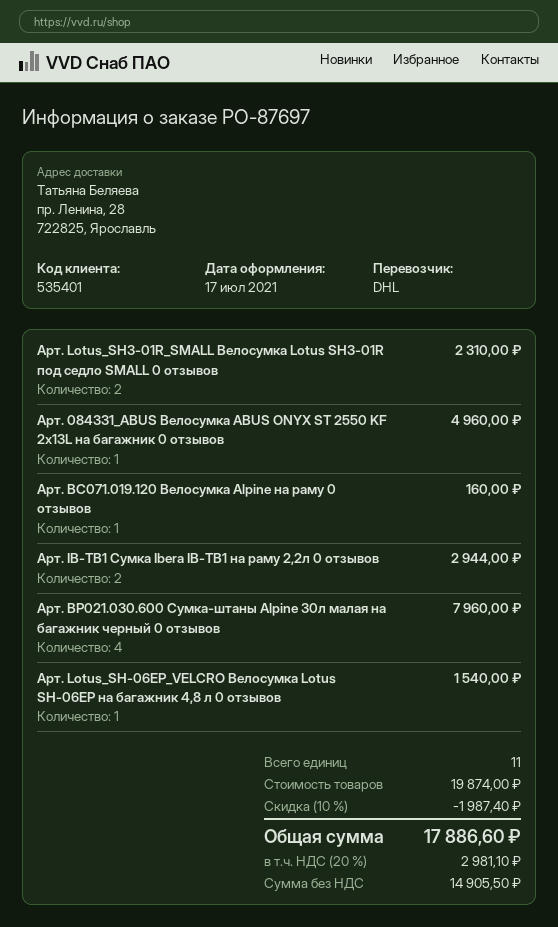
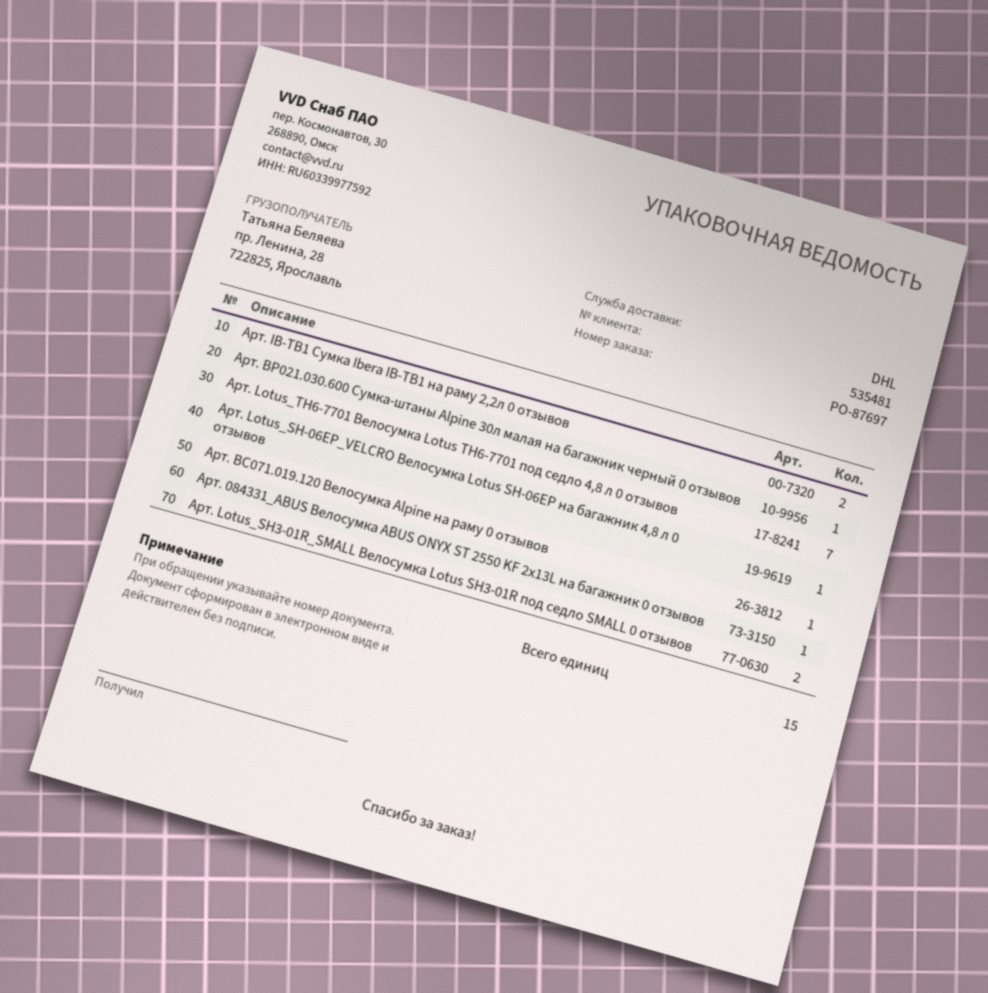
customer number: 535401 -> 535481
Арт. BP021.030.600 Сумка-штаны Alpine 30л малая на багажник черный 0 отзывов: 4 -> 1
Арт. Lotus_TH6-7701 Велосумка Lotus TH6-7701 под седло 4,8 л 0 отзывов: none -> 7
total quantity: 11 -> 15

